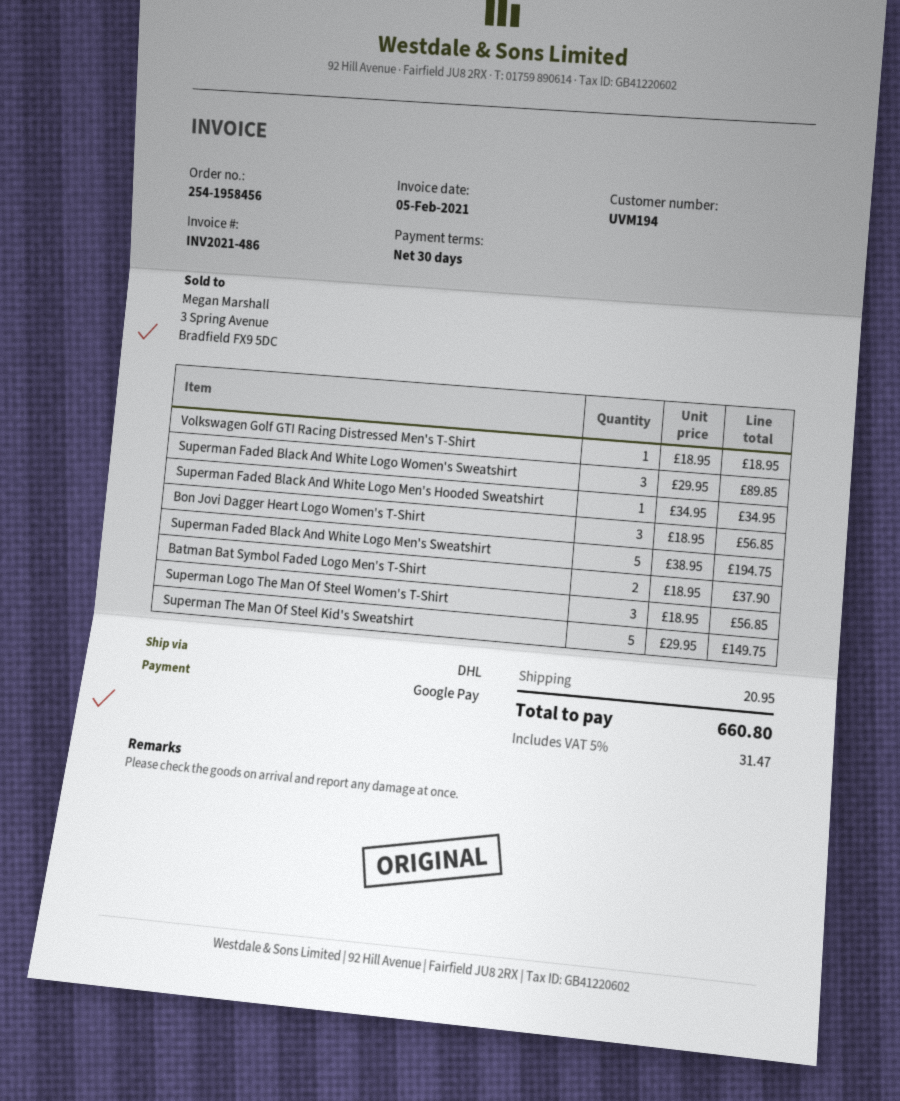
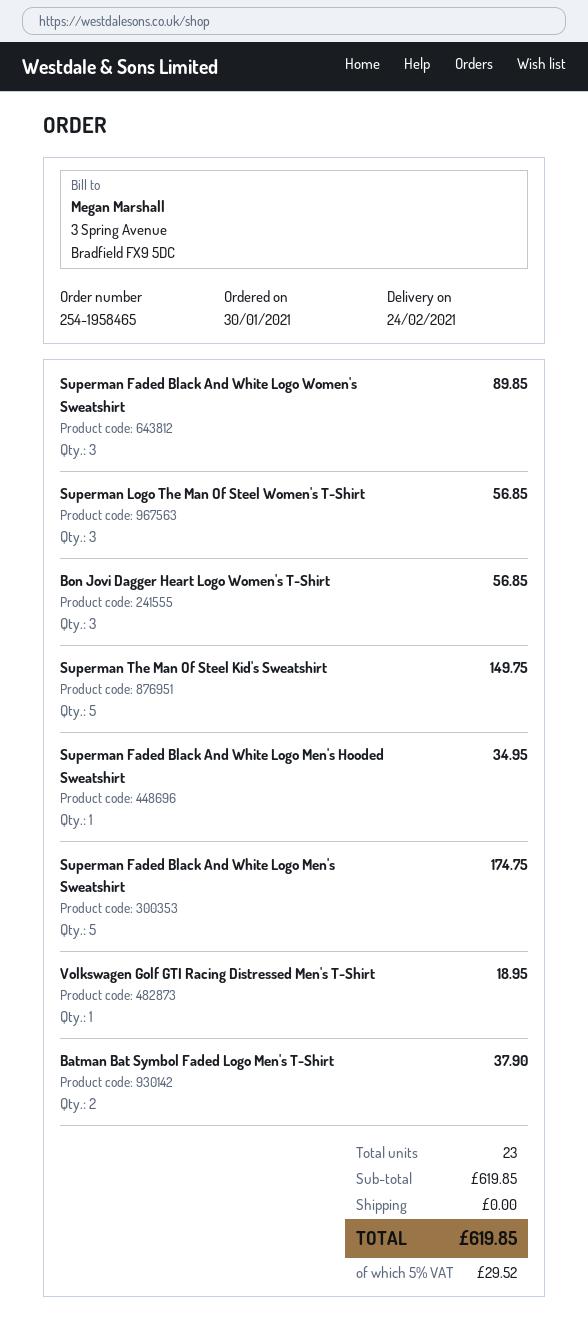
order number: 254-1958456 -> 254-1958465
Superman Faded Black And White Logo Men's Sweatshirt: 5 for 194.75 -> 5 for 174.75
shipping: 20.95 -> 0.00
tax: 5% = 31.47 -> 5% = 29.52
total: 660.80 -> 619.85

